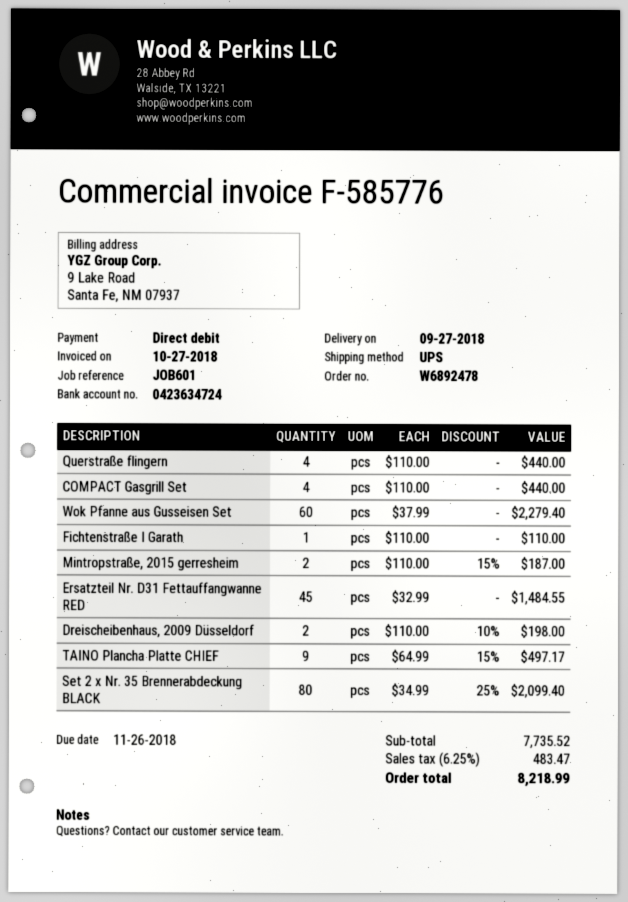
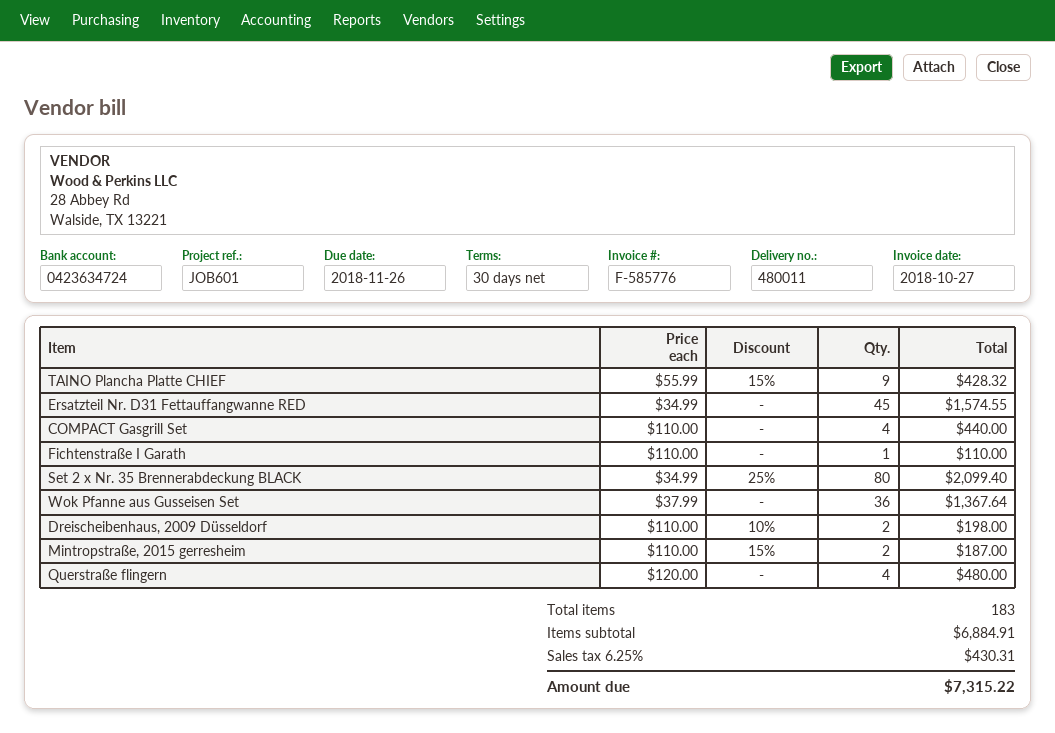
Querstraße flingern: 4 x 110.00 = 440.00 -> 4 x 120.00 = 480.00
Wok Pfanne aus Gusseisen Set: 60 x 37.99 = 2279.40 -> 36 x 37.99 = 1367.64
Ersatzteil Nr. D31 Fettauffangwanne RED: 45 x 32.99 = 1484.55 -> 45 x 34.99 = 1574.55
TAINO Plancha Platte CHIEF: 9 x 64.99 - 15% = 497.17 -> 9 x 55.99 - 15% = 428.32
subtotal: 7735.52 -> 6884.91
tax: 6.25% = 483.47 -> 6.25% = 430.31
total: 8218.99 -> 7315.22

